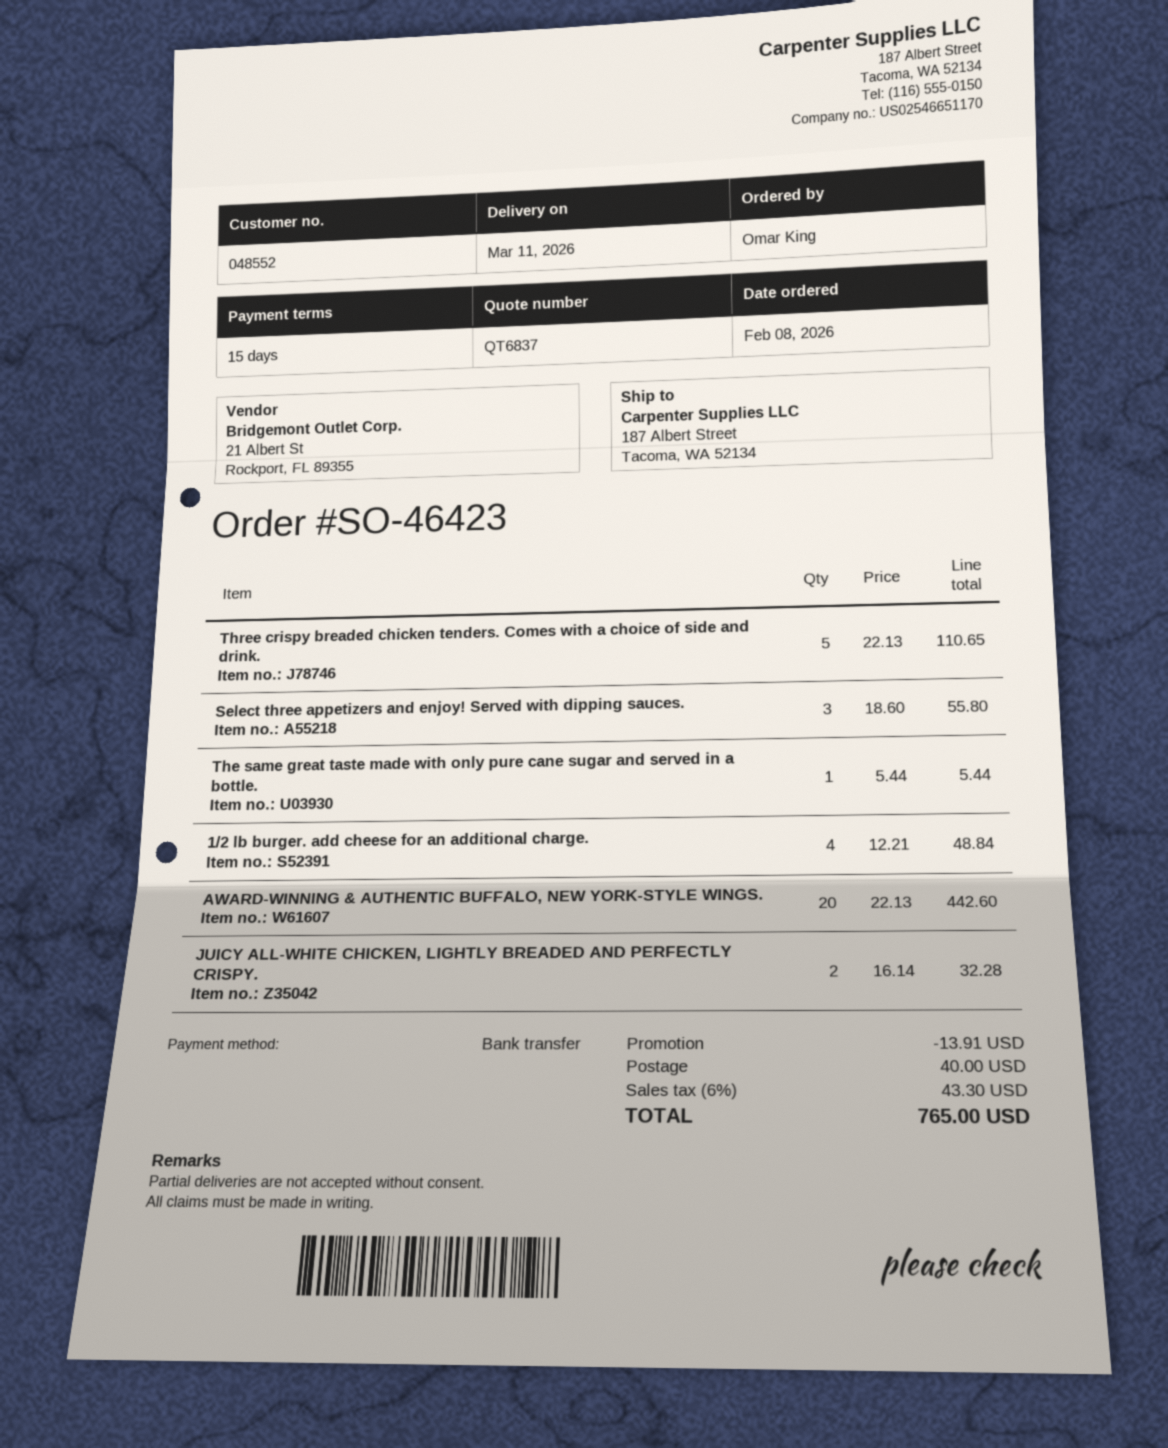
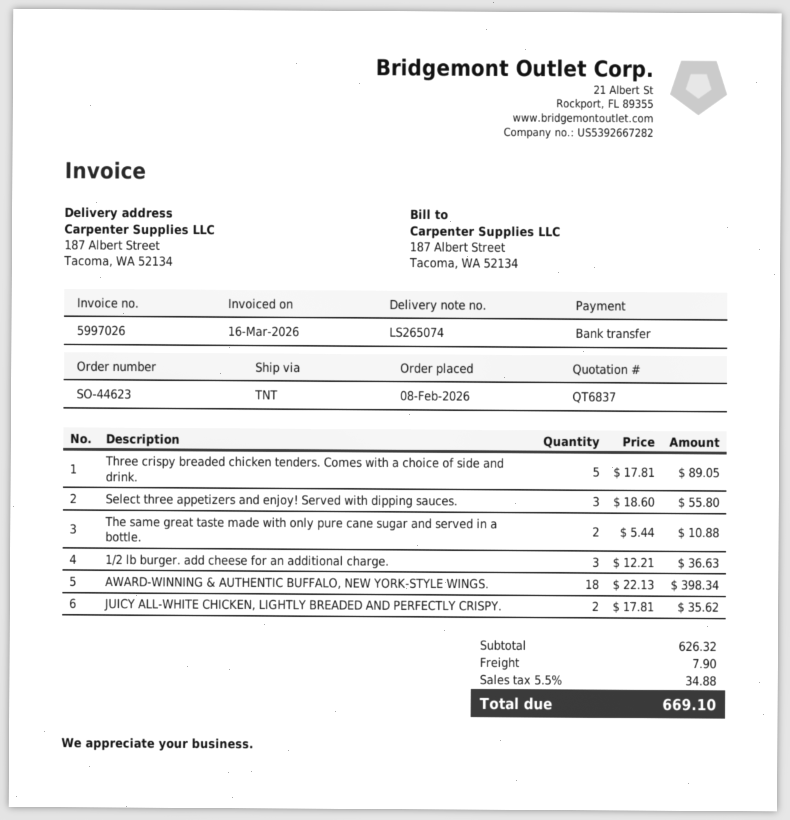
order number: SO-46423 -> SO-44623
Three crispy breaded chicken tenders. Comes with a choice of side and drink.: 5 x 22.13 = 110.65 -> 5 x 17.81 = 89.05
The same great taste made with only pure cane sugar and served in a bottle.: 1 x 5.44 = 5.44 -> 2 x 5.44 = 10.88
1/2 lb burger. add cheese for an additional charge.: 4 x 12.21 = 48.84 -> 3 x 12.21 = 36.63
AWARD-WINNING & AUTHENTIC BUFFALO, NEW YORK-STYLE WINGS.: 20 x 22.13 = 442.60 -> 18 x 22.13 = 398.34
JUICY ALL-WHITE CHICKEN, LIGHTLY BREADED AND PERFECTLY CRISPY.: 2 x 16.14 = 32.28 -> 2 x 17.81 = 35.62
discount: 13.91 -> none
shipping: 40.00 -> 7.90
tax: 6% = 43.30 -> 5.5% = 34.88
total: 765.00 -> 669.10

